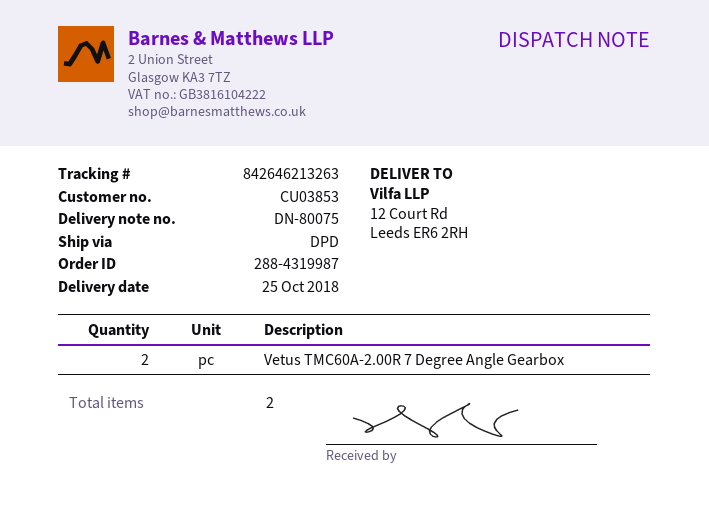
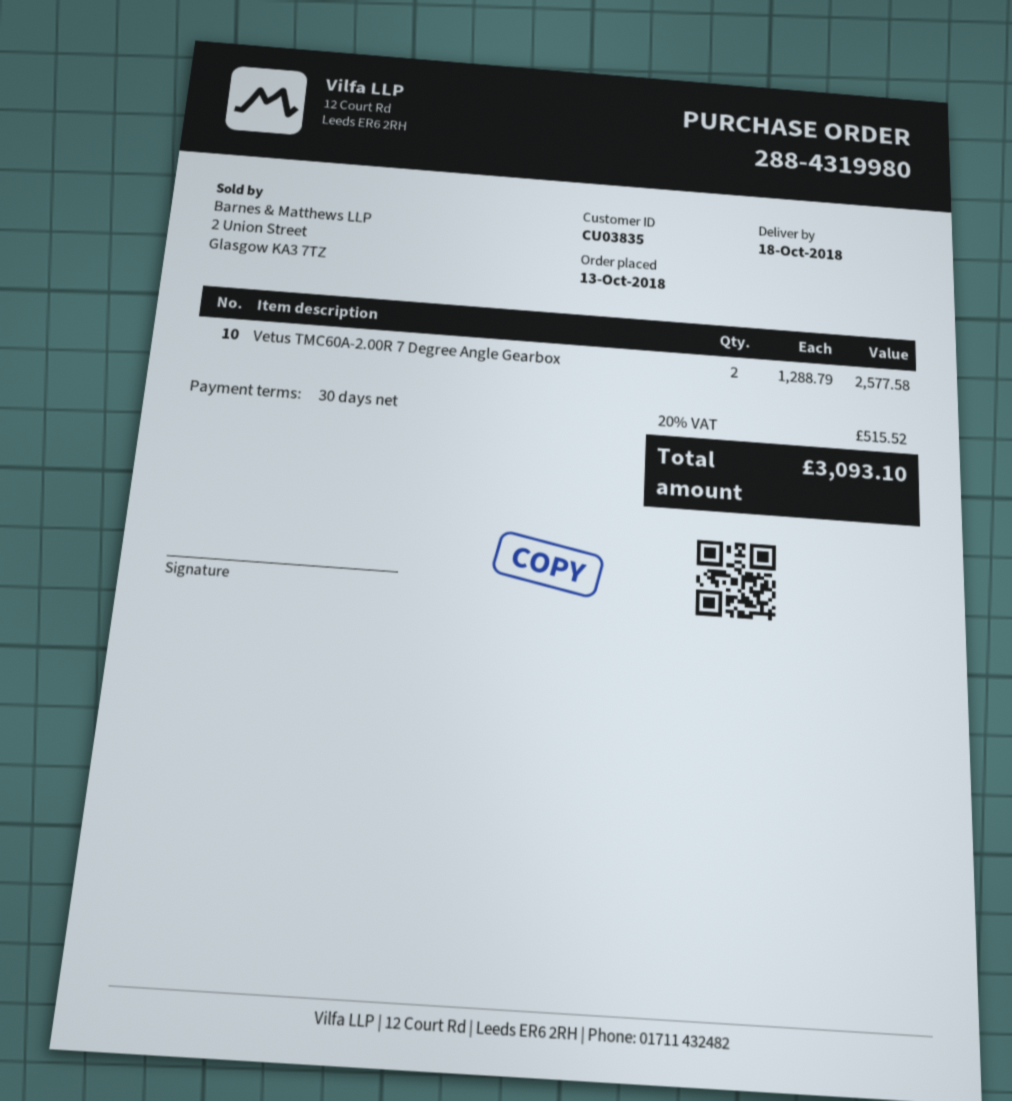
order number: 288-4319987 -> 288-4319980
delivery date: 2018-10-25 -> 2018-10-18
customer number: CU03853 -> CU03835

